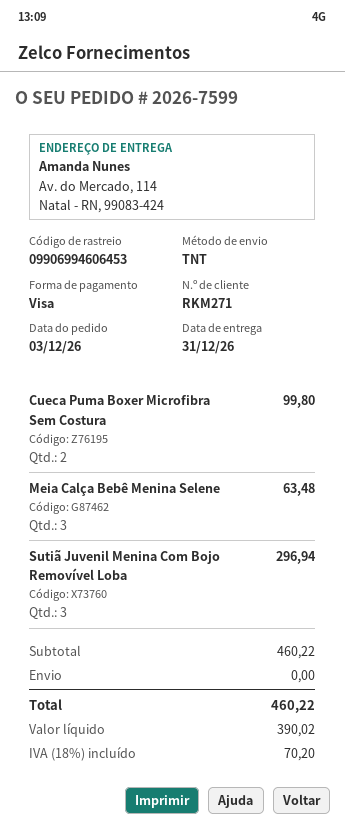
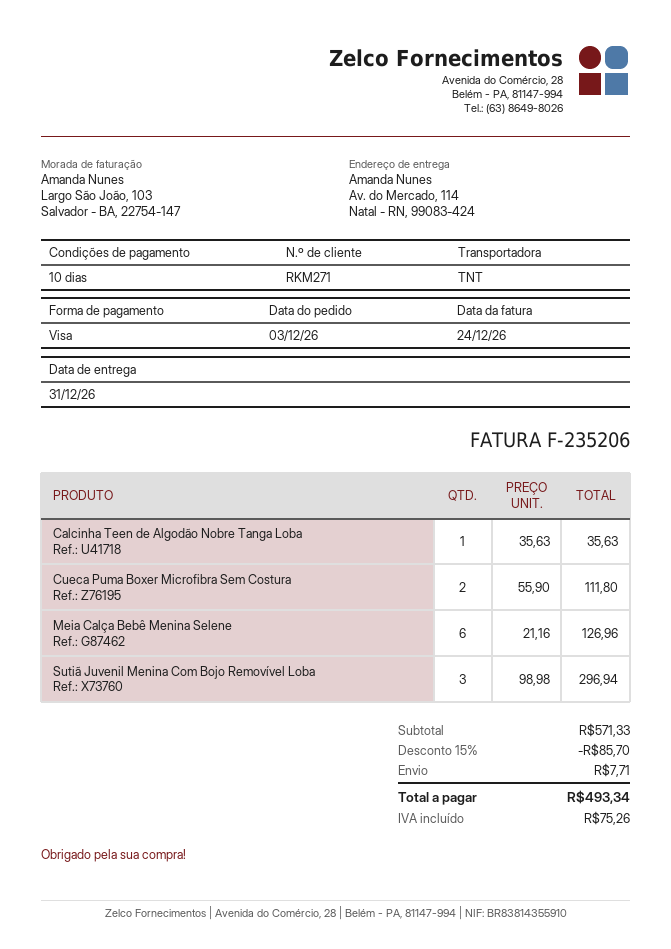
Cueca Puma Boxer Microfibra Sem Costura: 2 for 99.80 -> 2 for 111.80
Meia Calça Bebê Menina Selene: 3 for 63.48 -> 6 for 126.96
Calcinha Teen de Algodão Nobre Tanga Loba: none -> 1 for 35.63
subtotal: 460.22 -> 571.33
discount: none -> 15% = 85.70
shipping: 0.00 -> 7.71
tax: 70.20 -> 75.26
total: 460.22 -> 493.34

